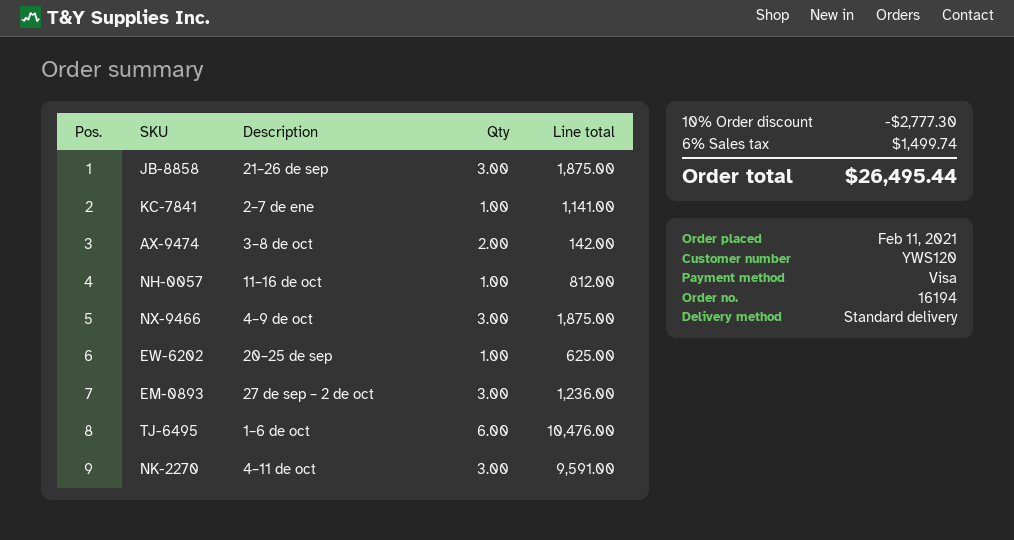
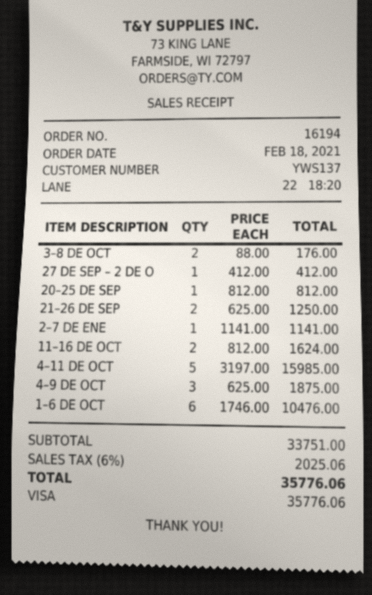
order date: 2021-02-11 -> 2021-02-18
customer number: YWS120 -> YWS137
21–26 de sep: 3 for 1875.00 -> 2 for 1250.00
3–8 de oct: 2 for 142.00 -> 2 for 176.00
11–16 de oct: 1 for 812.00 -> 2 for 1624.00
20–25 de sep: 1 for 625.00 -> 1 for 812.00
27 de sep – 2 de oct: 3 for 1236.00 -> 1 for 412.00
4–11 de oct: 3 for 9591.00 -> 5 for 15985.00
discount: 10% = 2777.30 -> none
tax: 6% = 1499.74 -> 6% = 2025.06
total: 26495.44 -> 35776.06

